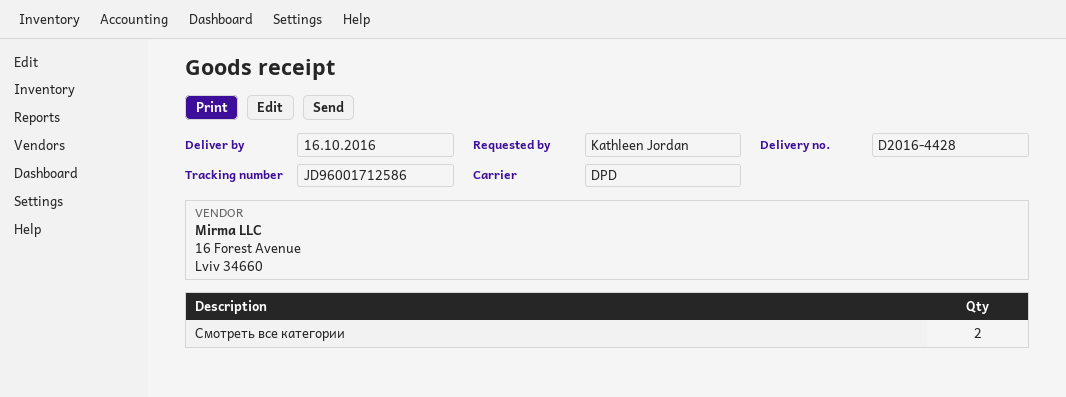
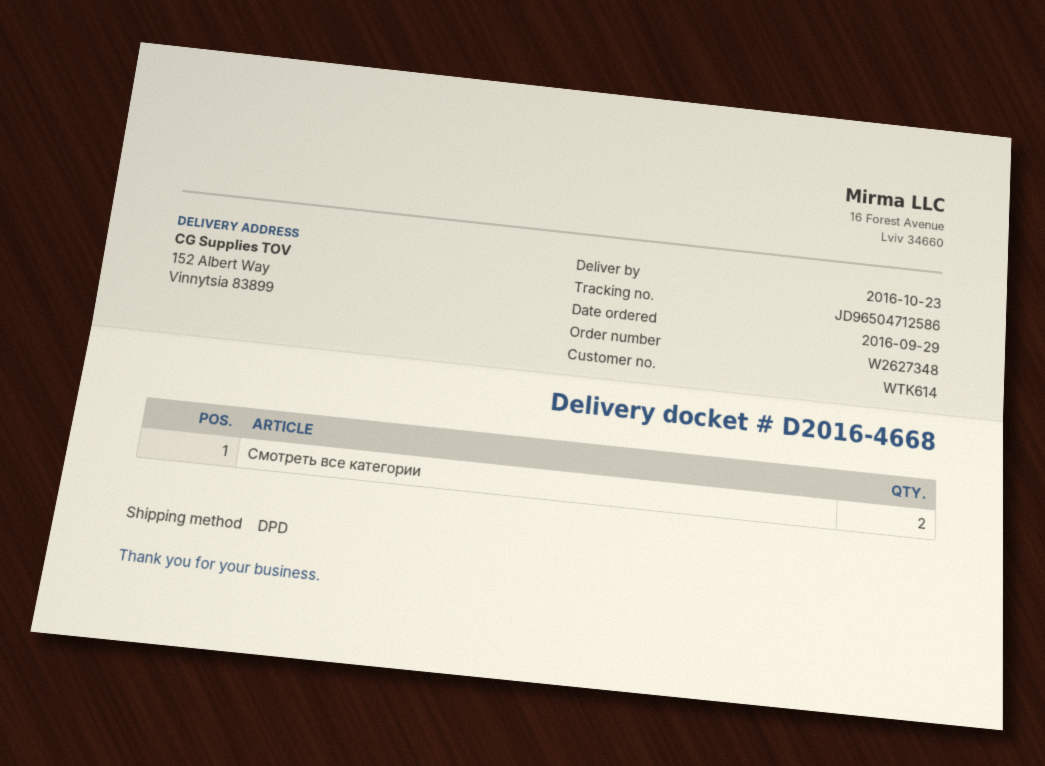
delivery note number: D2016-4428 -> D2016-4668
delivery date: 2016-10-16 -> 2016-10-23
tracking number: JD96001712586 -> JD96504712586

